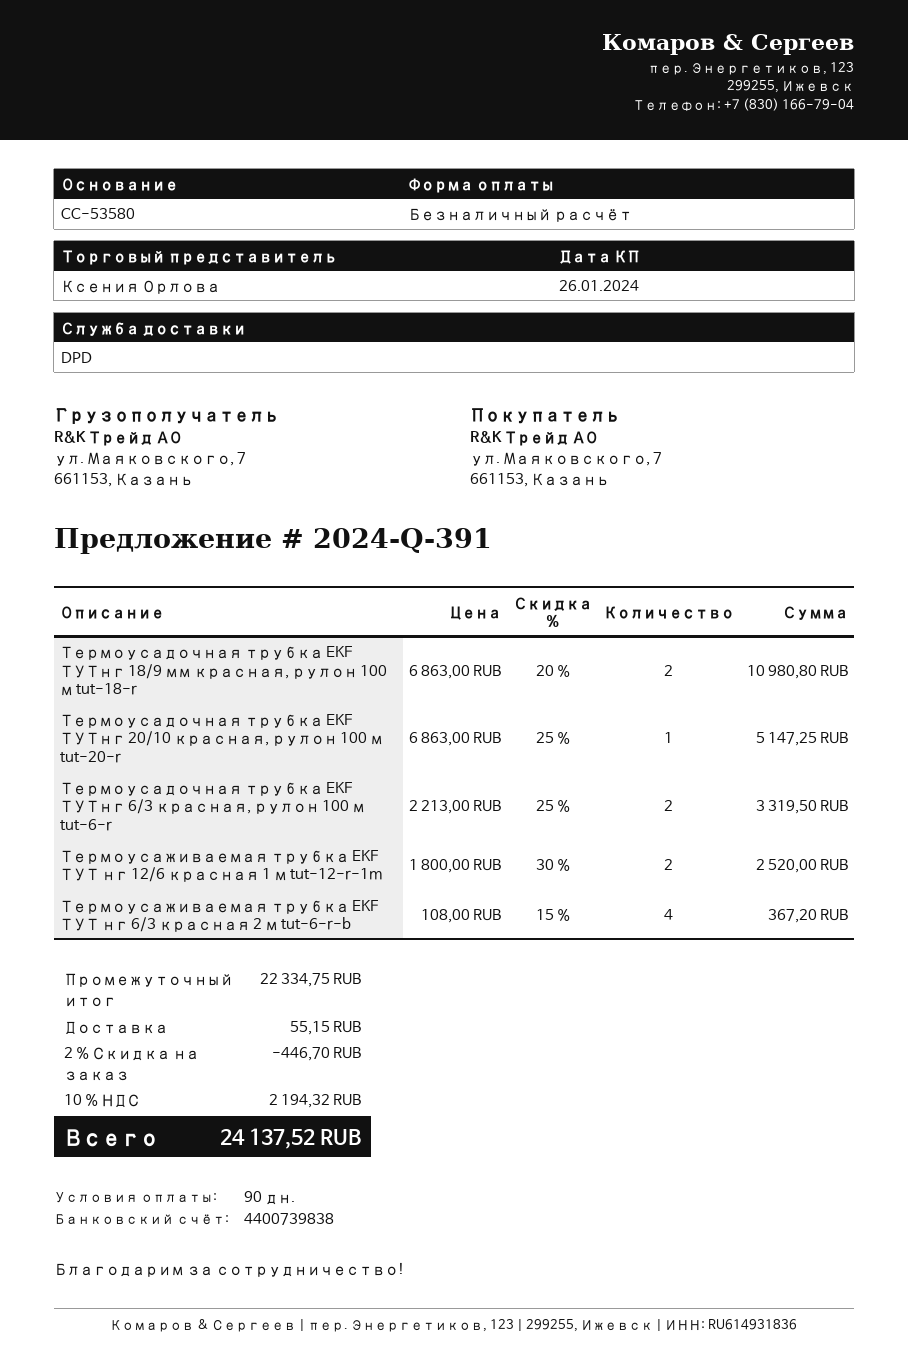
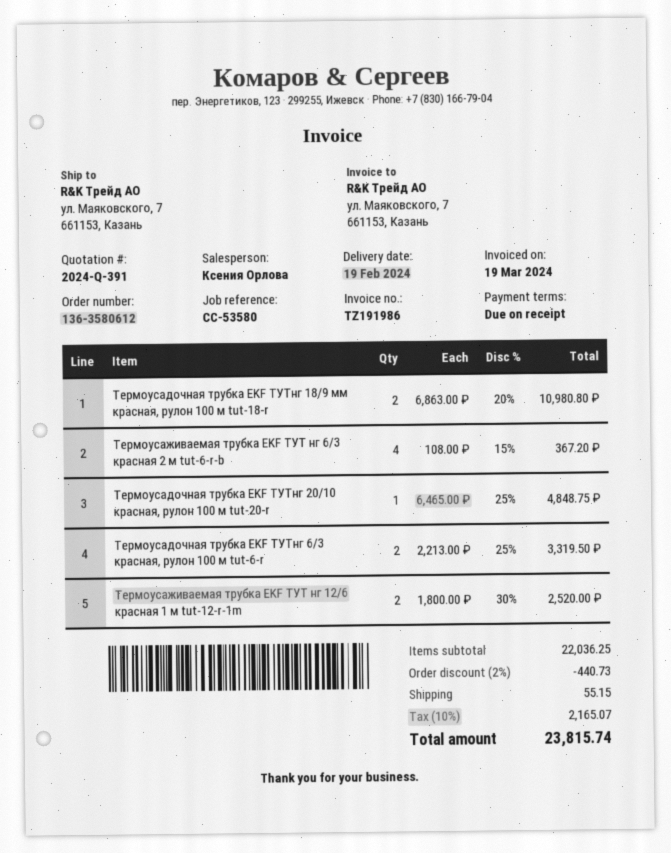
payment terms: 90 days -> on receipt
Термоусадочная трубка EKF ТУТнг 20/10 красная, рулон 100 м tut-20-r: 1 x 6863.00 - 25% = 5147.25 -> 1 x 6465.00 - 25% = 4848.75
subtotal: 22334.75 -> 22036.25
discount: 2% = 446.70 -> 2% = 440.73
tax: 10% = 2194.32 -> 10% = 2165.07
total: 24137.52 -> 23815.74

